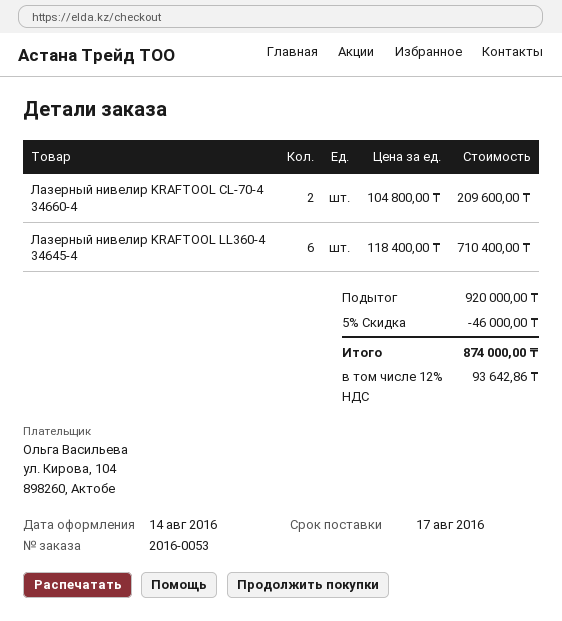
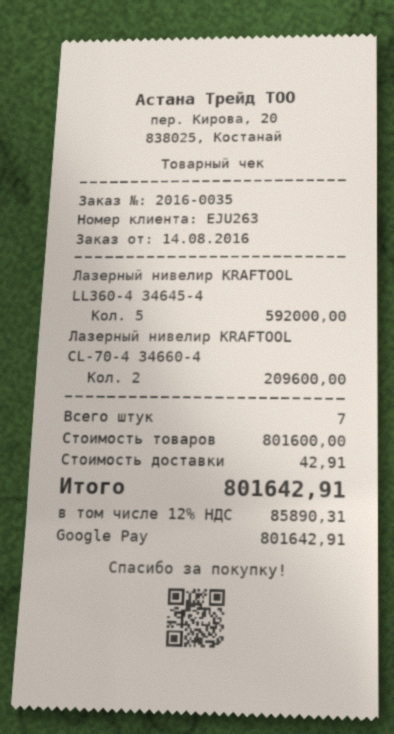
order number: 2016-0053 -> 2016-0035
Лазерный нивелир KRAFTOOL LL360-4 34645-4: 6 for 710400.00 -> 5 for 592000.00
subtotal: 920000.00 -> 801600.00
discount: 5% = 46000.00 -> none
shipping: none -> 42.91
tax: 12% = 93642.86 -> 12% = 85890.31
total: 874000.00 -> 801642.91

